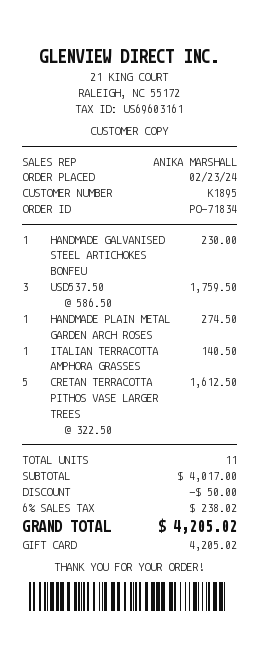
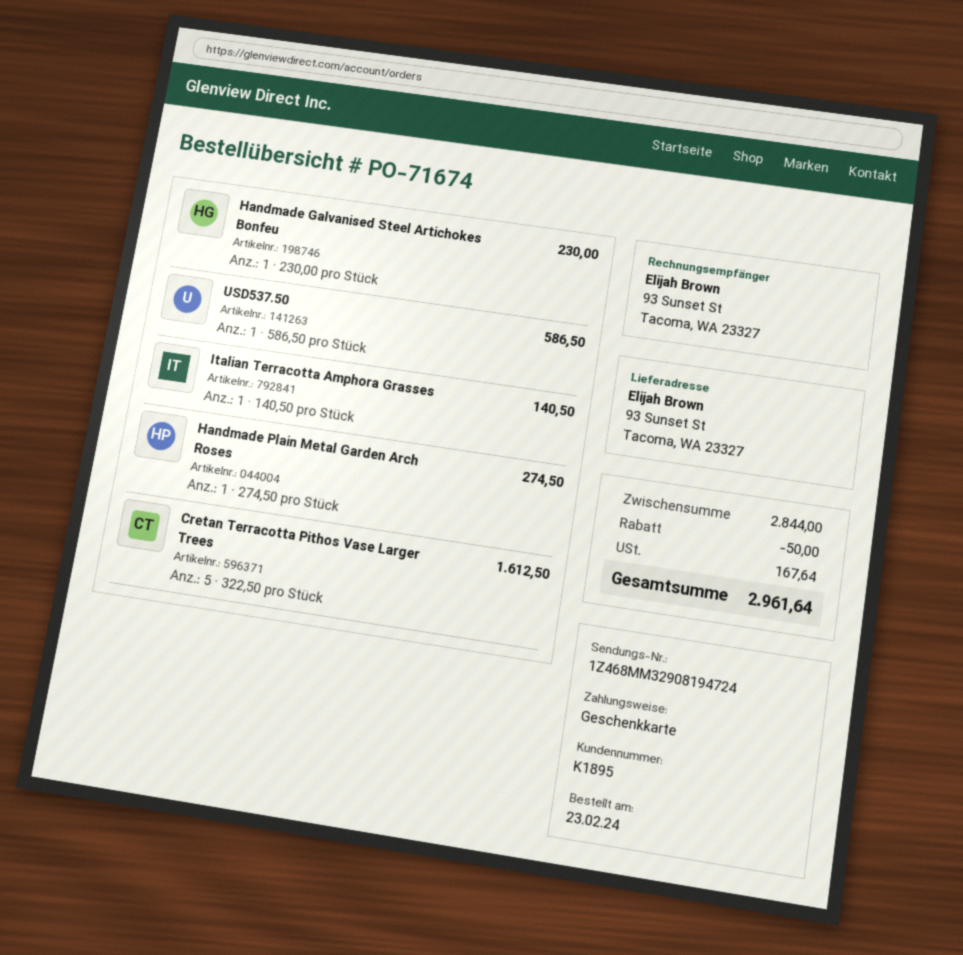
order number: PO-71834 -> PO-71674
USD537.50: 3 x 586.50 = 1759.50 -> 1 x 586.50 = 586.50
subtotal: 4017.00 -> 2844.00
tax: 238.02 -> 167.64
total: 4205.02 -> 2961.64

